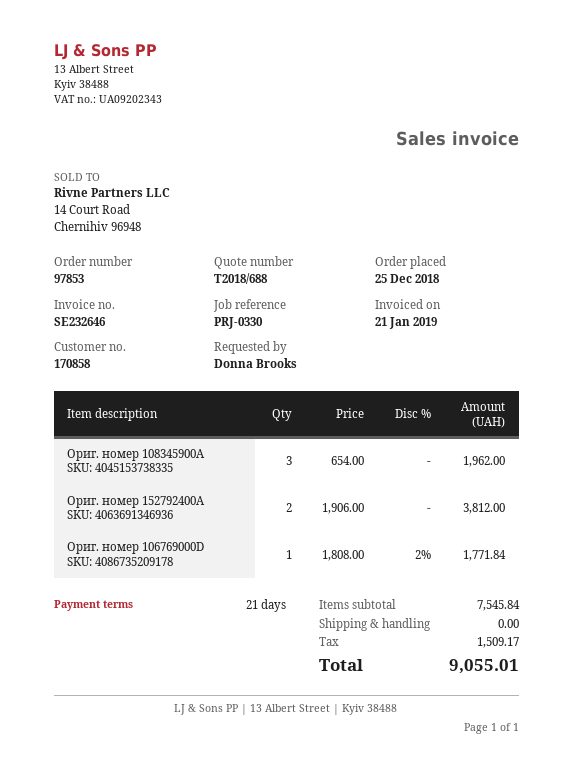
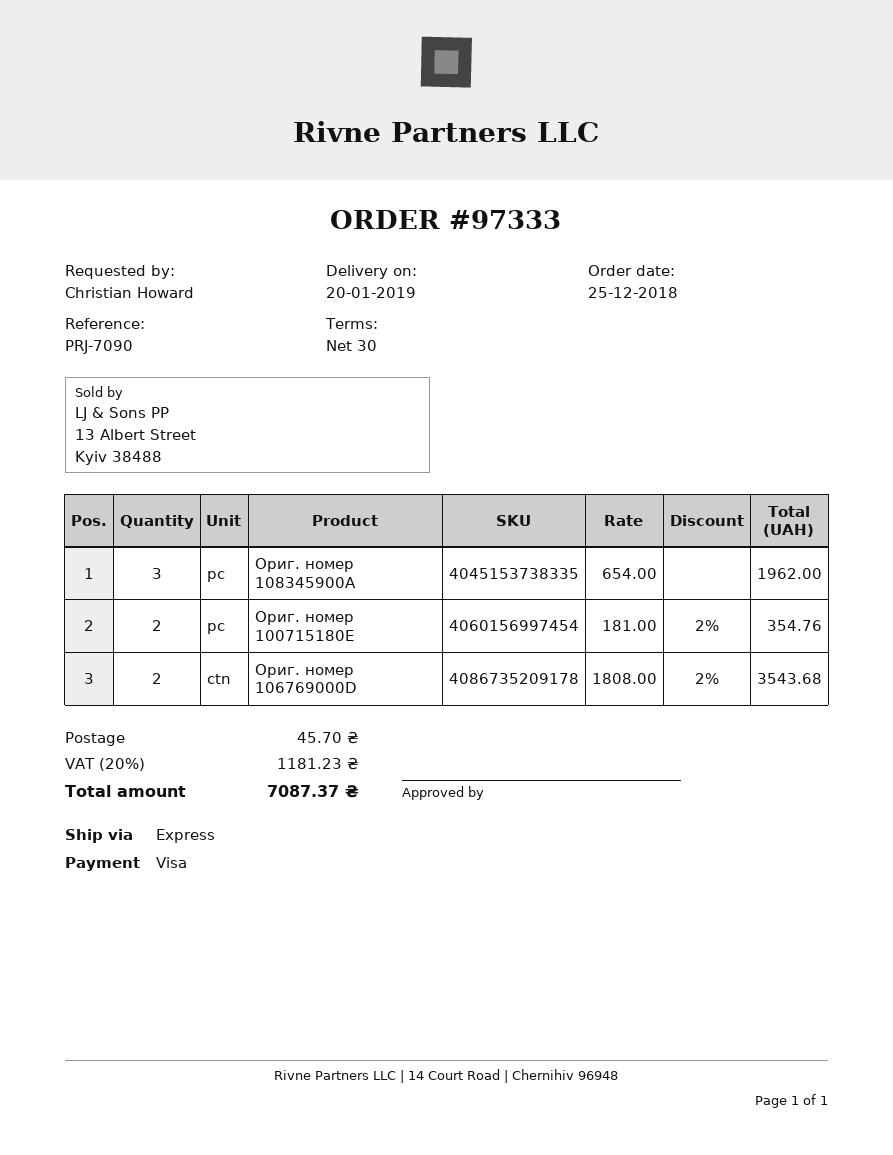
order number: 97853 -> 97333
payment terms: 21 days -> 30 days
reference: PRJ-0330 -> PRJ-7090
ordered by: Donna Brooks -> Christian Howard
Ориг. номер 152792400A: 2 x 1906.00 = 3812.00 -> none
Ориг. номер 106769000D: 1 x 1808.00 - 2% = 1771.84 -> 2 x 1808.00 - 2% = 3543.68
Ориг. номер 100715180E: none -> 2 x 181.00 - 2% = 354.76
shipping: 0.00 -> 45.70
tax: 1509.17 -> 1181.23
total: 9055.01 -> 7087.37

